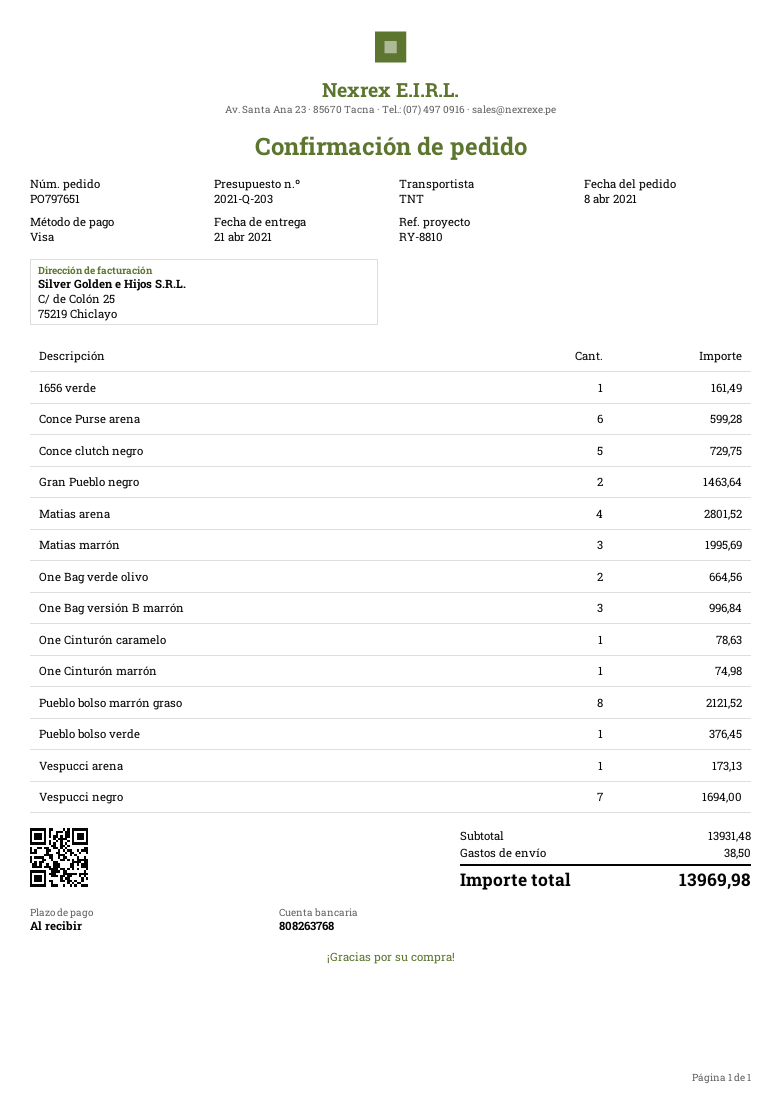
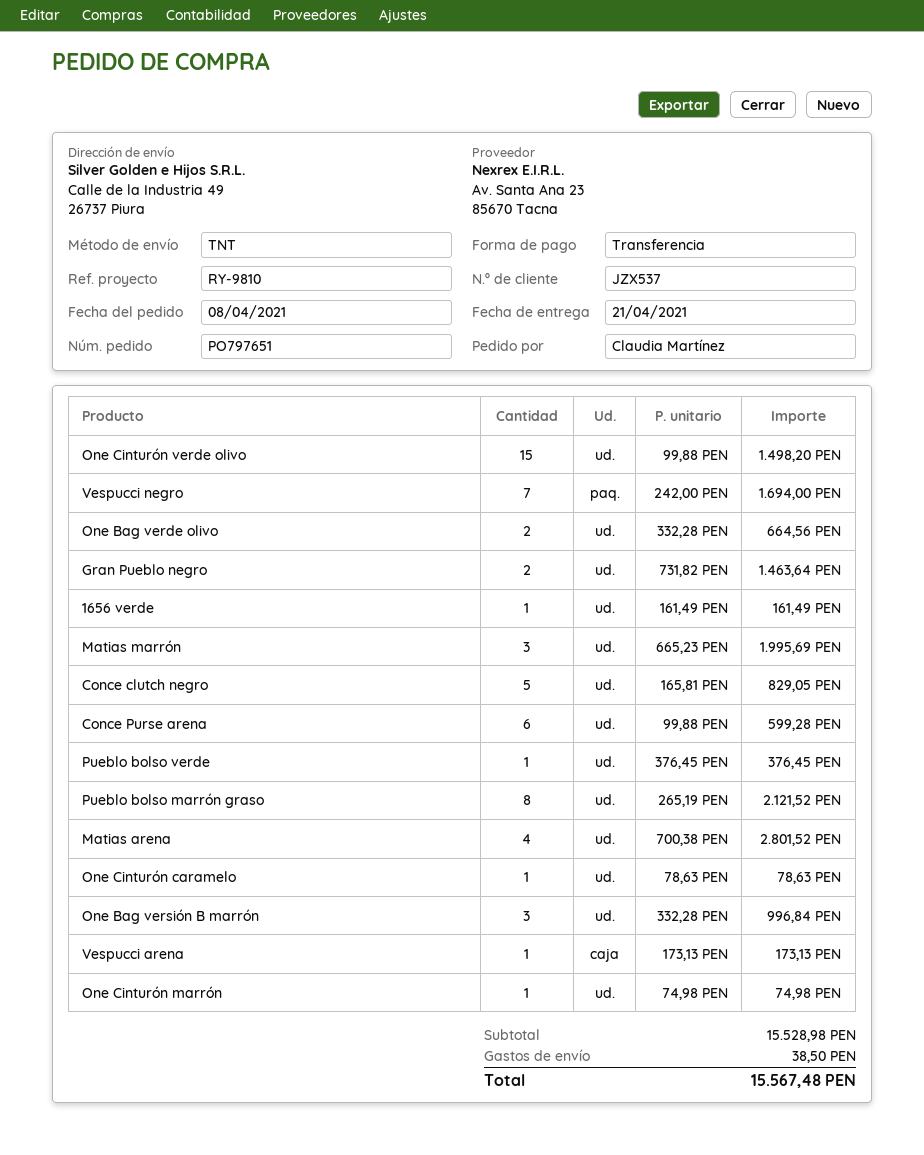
reference: RY-8810 -> RY-9810
payment method: Visa -> bank transfer
Conce clutch negro: 5 for 729.75 -> 5 for 829.05
One Cinturón verde olivo: none -> 15 for 1498.20
subtotal: 13931.48 -> 15528.98
total: 13969.98 -> 15567.48

